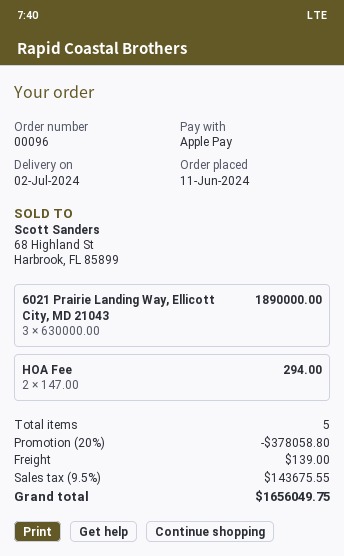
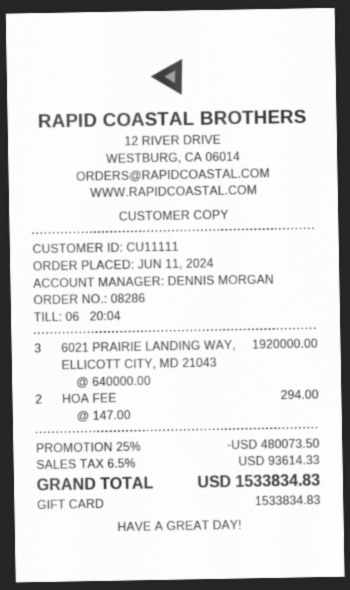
order number: 00096 -> 08286
payment method: Apple Pay -> gift card
6021 Prairie Landing Way, Ellicott City, MD 21043: 3 x 630000.00 = 1890000.00 -> 3 x 640000.00 = 1920000.00
discount: 20% = 378058.80 -> 25% = 480073.50
shipping: 139.00 -> none
tax: 9.5% = 143675.55 -> 6.5% = 93614.33
total: 1656049.75 -> 1533834.83

